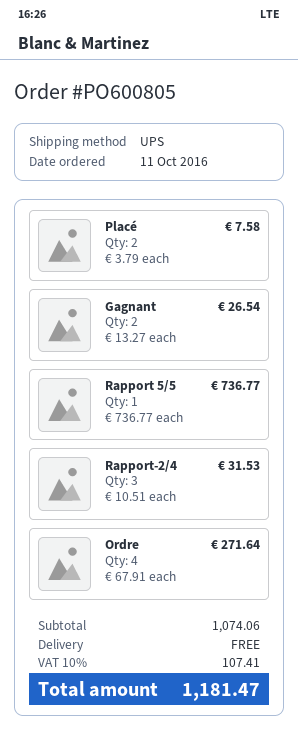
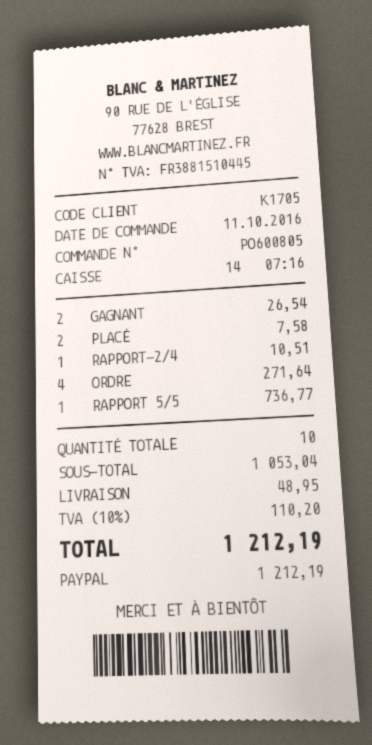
Rapport-2/4: 3 for 31.53 -> 1 for 10.51
subtotal: 1074.06 -> 1053.04
shipping: 0.00 -> 48.95
tax: 10% = 107.41 -> 10% = 110.20
total: 1181.47 -> 1212.19

